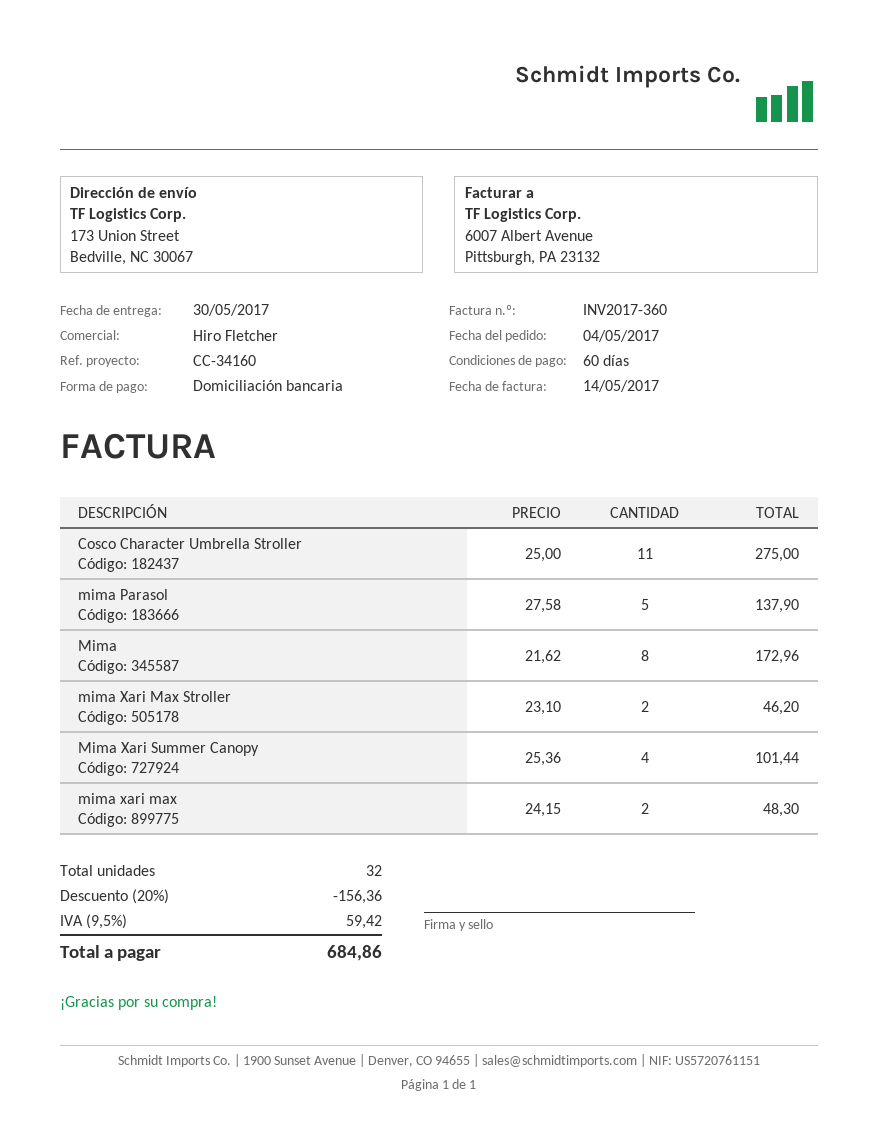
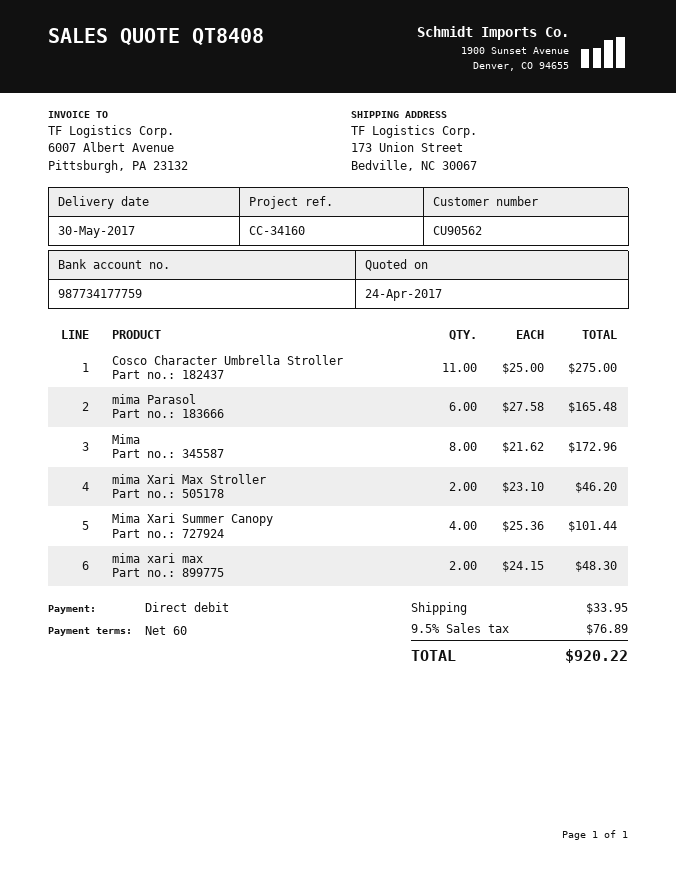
mima Parasol: 5 x 27.58 = 137.90 -> 6 x 27.58 = 165.48
discount: 20% = 156.36 -> none
shipping: none -> 33.95
tax: 9.5% = 59.42 -> 9.5% = 76.89
total: 684.86 -> 920.22

